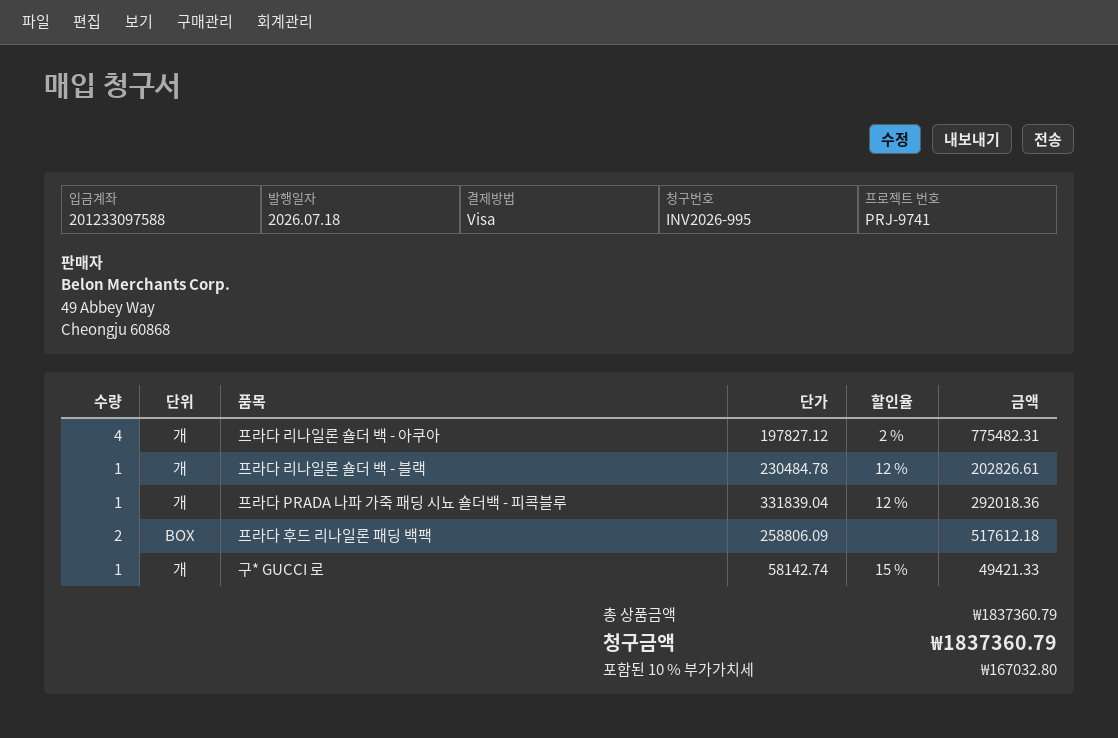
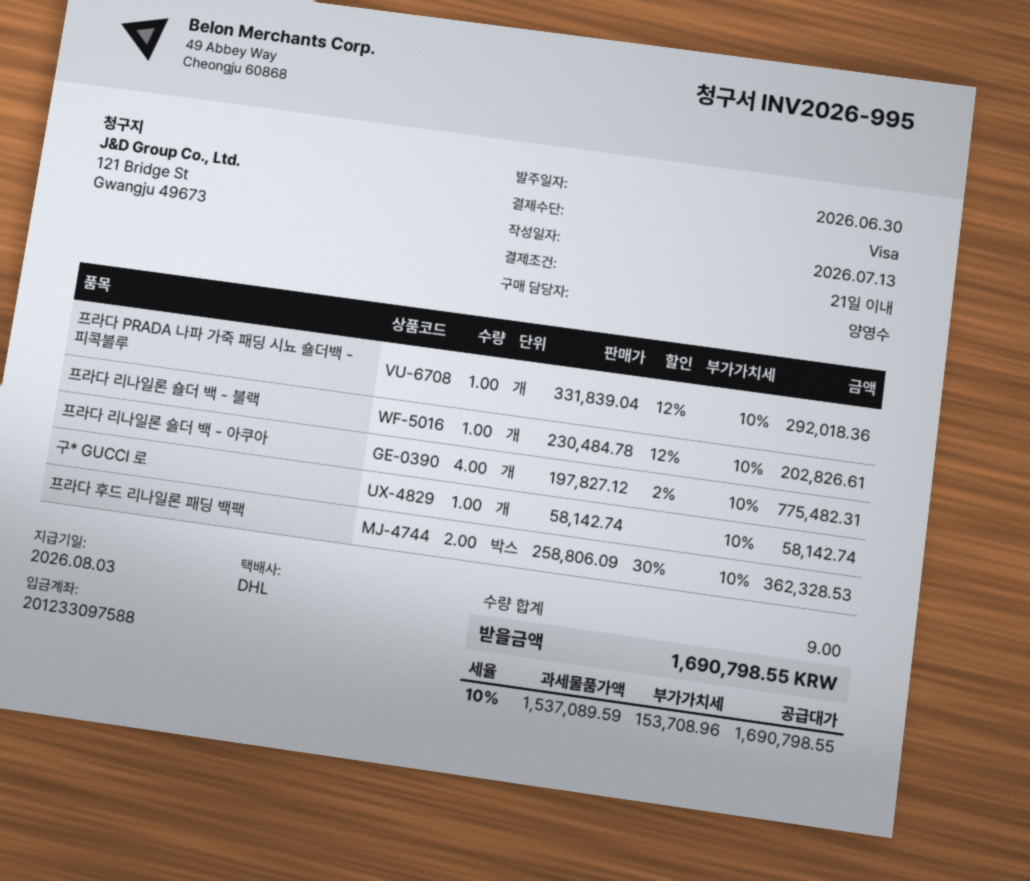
invoice date: 2026-07-18 -> 2026-07-13
프라다 후드 리나일론 패딩 백팩: 2 x 258806.09 = 517612.18 -> 2 x 258806.09 - 30% = 362328.53
구* GUCCI 로: 1 x 58142.74 - 15% = 49421.33 -> 1 x 58142.74 = 58142.74
tax: 10% = 167032.80 -> 10% = 153708.96
total: 1837360.79 -> 1690798.55

